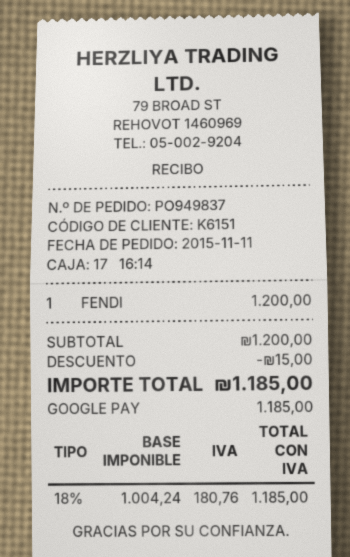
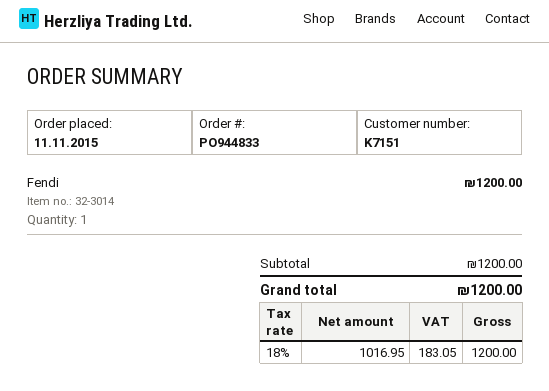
order number: PO949837 -> PO944833
customer number: K6151 -> K7151
discount: 15.00 -> none
net: 1004.24 -> 1016.95
tax: 18% = 180.76 -> 18% = 183.05
total: 1185.00 -> 1200.00

